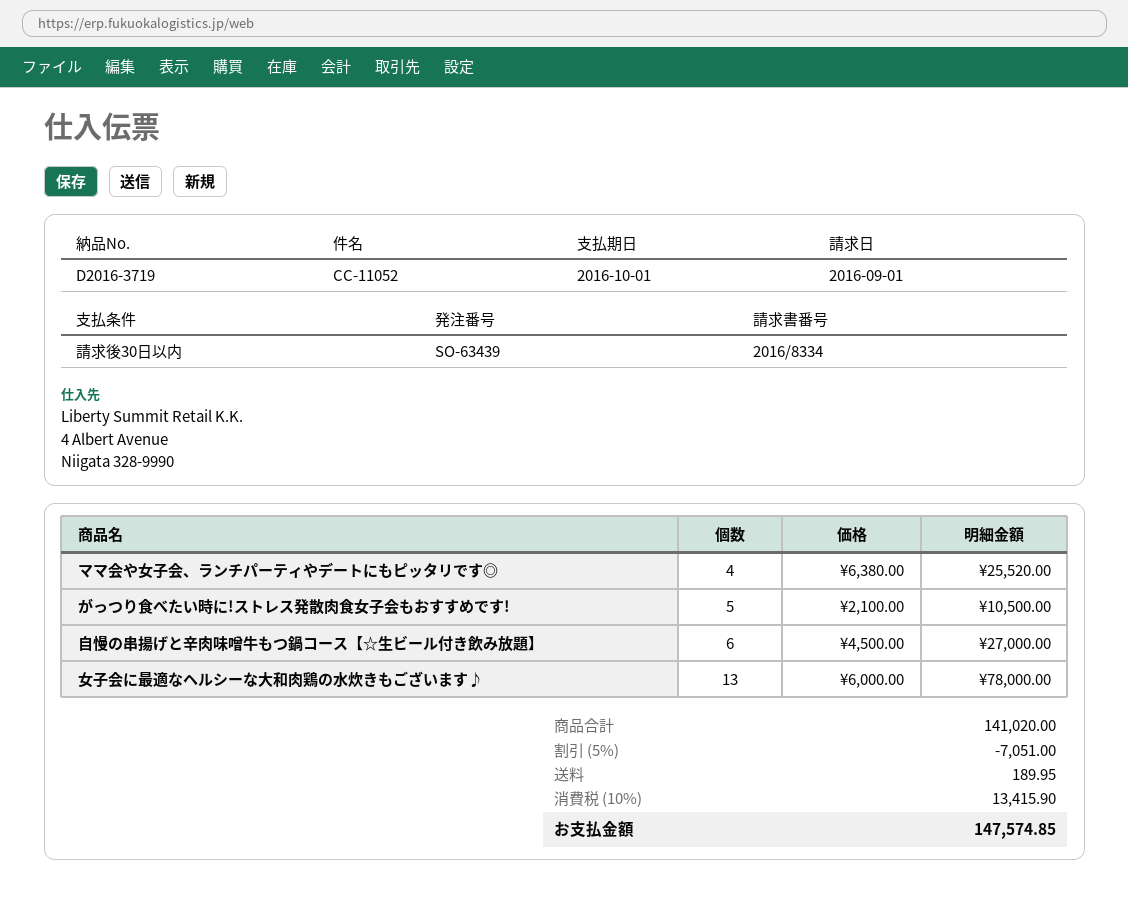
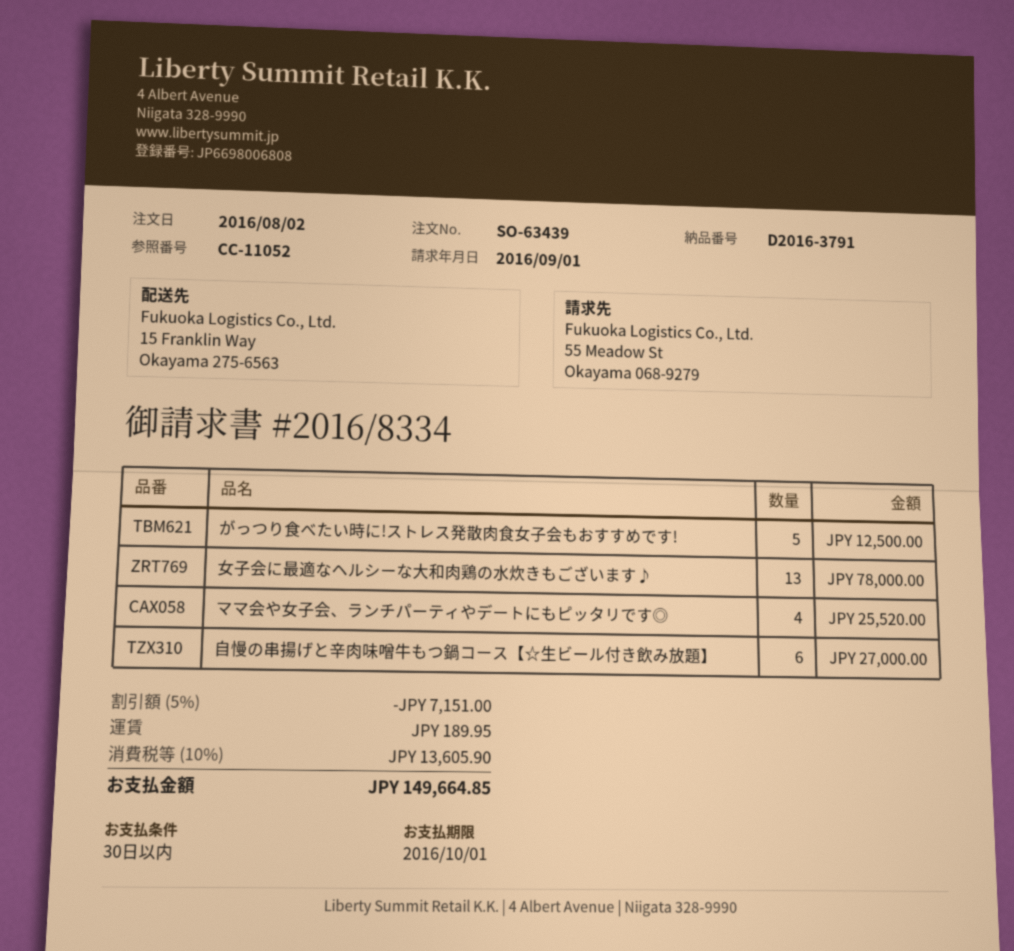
delivery note number: D2016-3719 -> D2016-3791
がっつり食べたい時に!ストレス発散肉食女子会もおすすめです!: 5 for 10500.00 -> 5 for 12500.00
discount: 5% = 7051.00 -> 5% = 7151.00
tax: 10% = 13415.90 -> 10% = 13605.90
total: 147574.85 -> 149664.85

